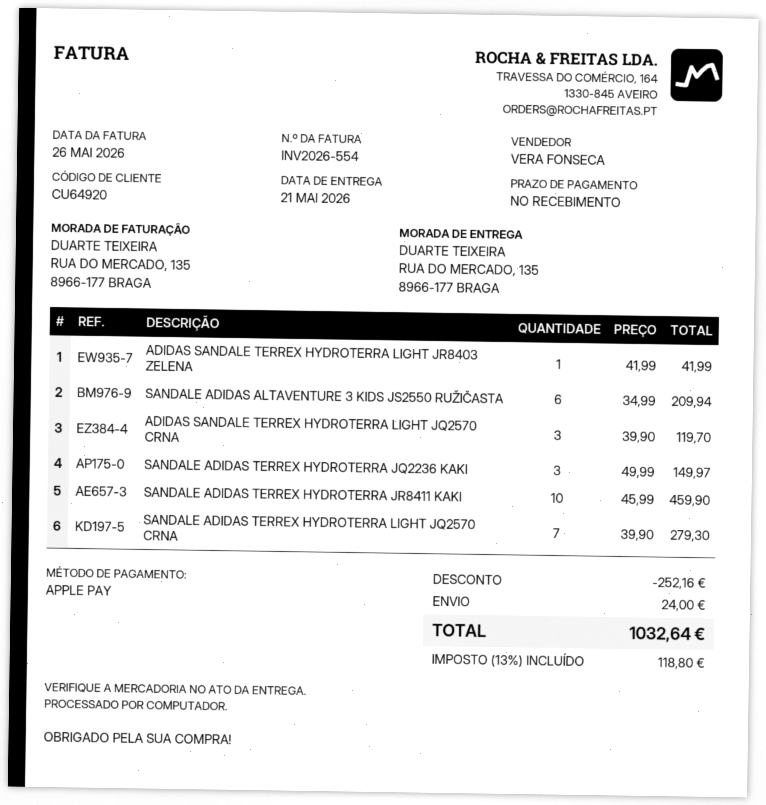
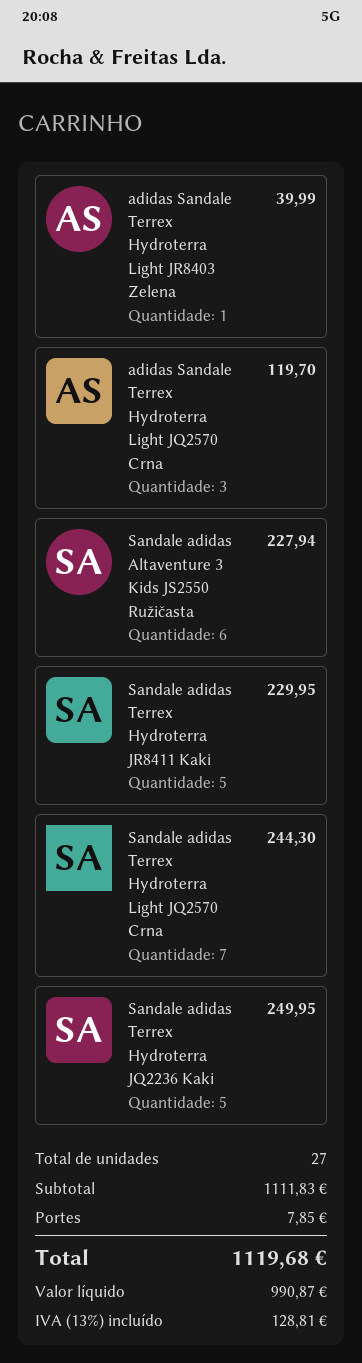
ADIDAS SANDALE TERREX HYDROTERRA LIGHT JR8403 ZELENA: 1 for 41.99 -> 1 for 39.99
SANDALE ADIDAS ALTAVENTURE 3 KIDS JS2550 RUŽIČASTA: 6 for 209.94 -> 6 for 227.94
SANDALE ADIDAS TERREX HYDROTERRA JQ2236 KAKI: 3 for 149.97 -> 5 for 249.95
SANDALE ADIDAS TERREX HYDROTERRA JR8411 KAKI: 10 for 459.90 -> 5 for 229.95
SANDALE ADIDAS TERREX HYDROTERRA LIGHT JQ2570 CRNA: 7 for 279.30 -> 7 for 244.30
discount: 252.16 -> none
shipping: 24.00 -> 7.85
tax: 13% = 118.80 -> 13% = 128.81
total: 1032.64 -> 1119.68

